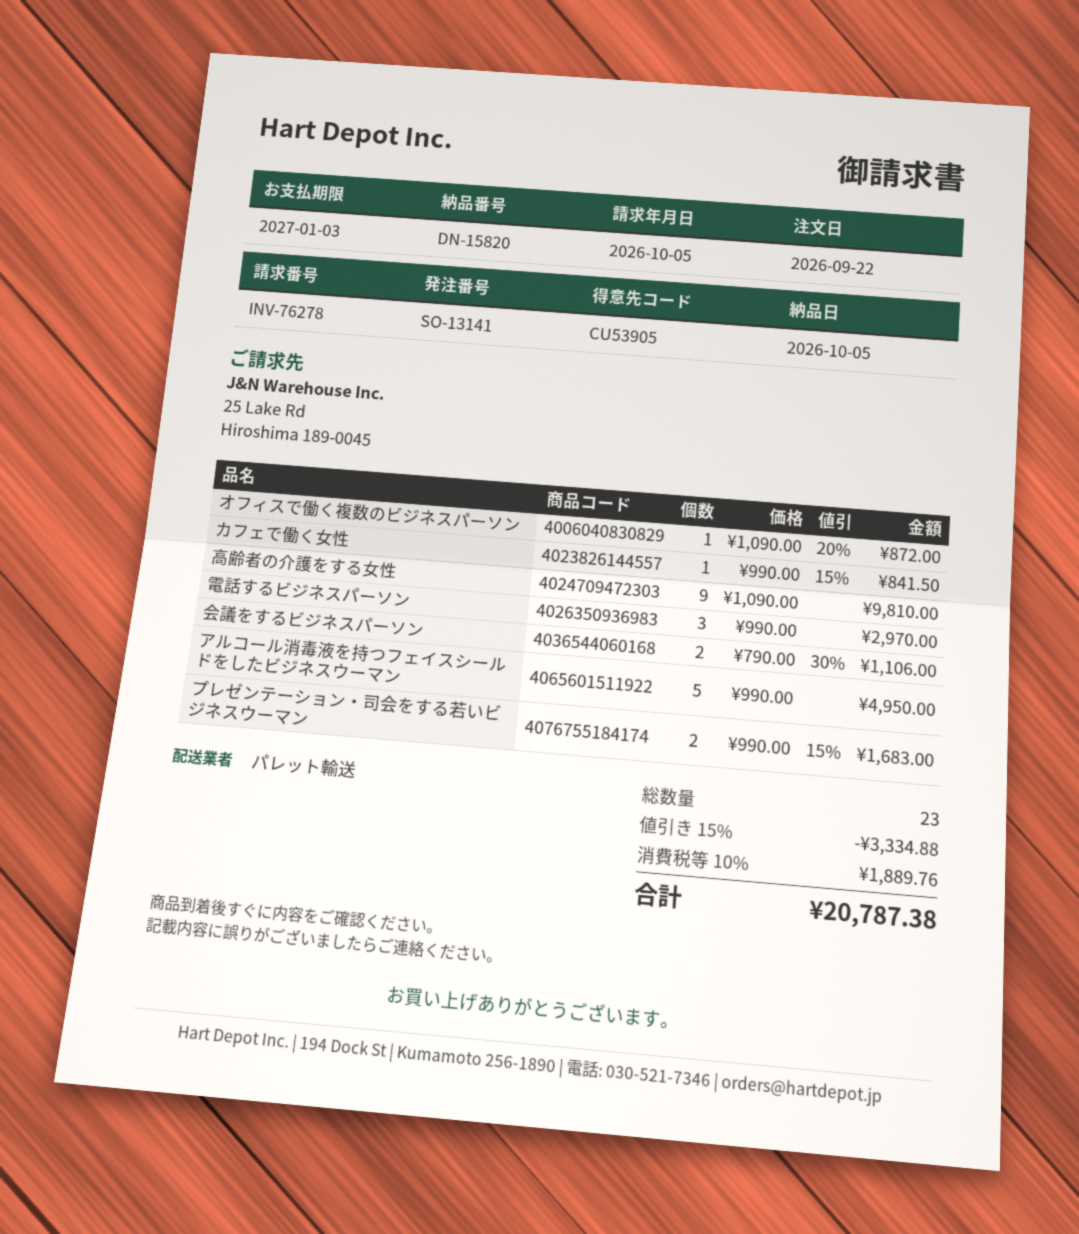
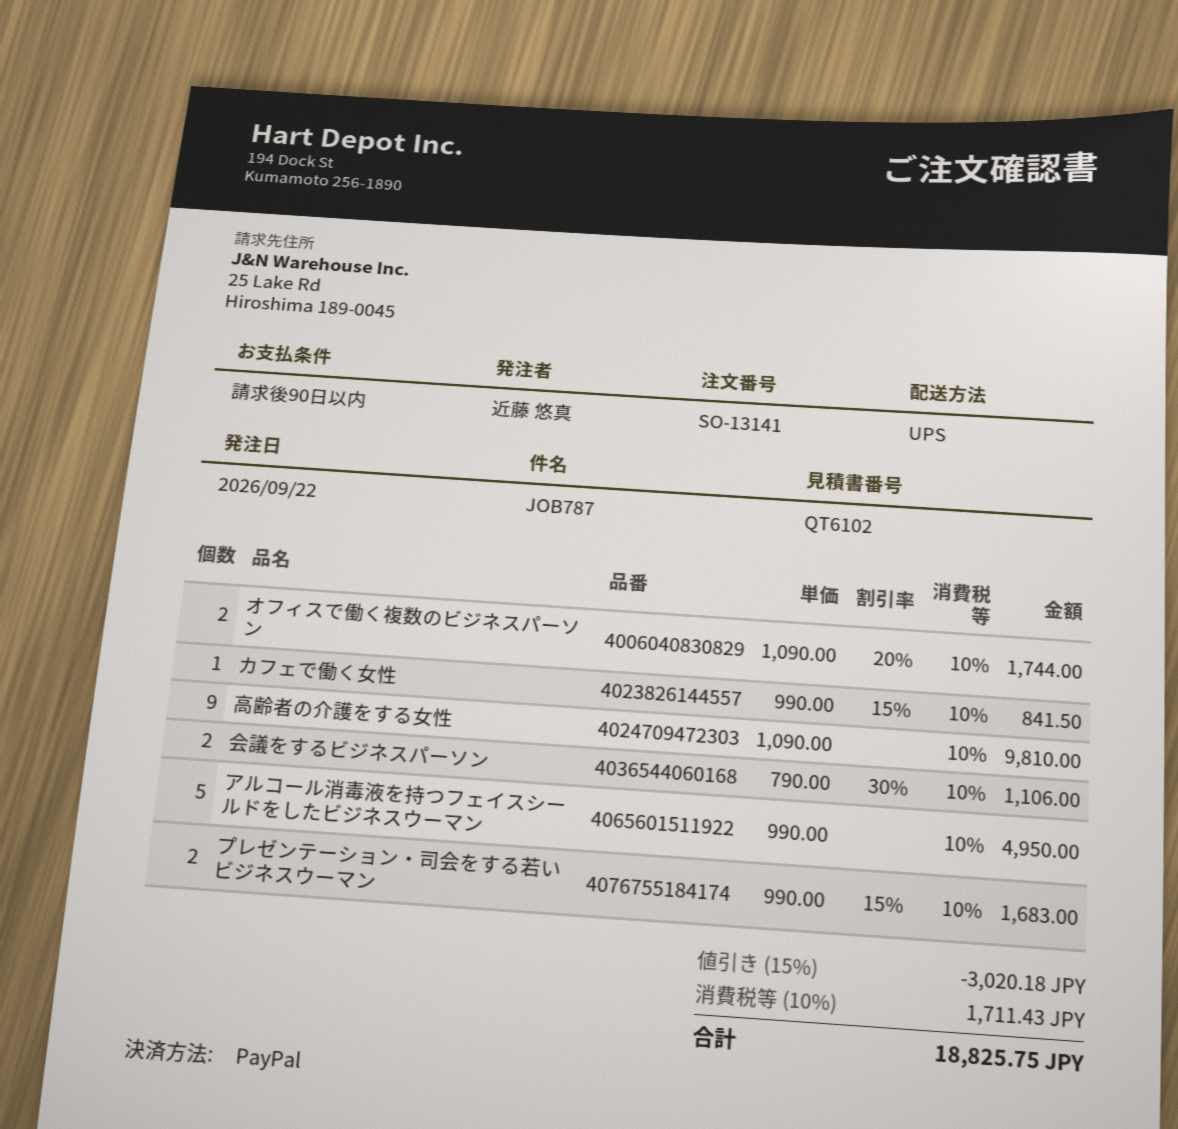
shipping method: pallet freight -> UPS
オフィスで働く複数のビジネスパーソン: 1 x 1090.00 - 20% = 872.00 -> 2 x 1090.00 - 20% = 1744.00
電話するビジネスパーソン: 3 x 990.00 = 2970.00 -> none
discount: 15% = 3334.88 -> 15% = 3020.18
tax: 10% = 1889.76 -> 10% = 1711.43
total: 20787.38 -> 18825.75

